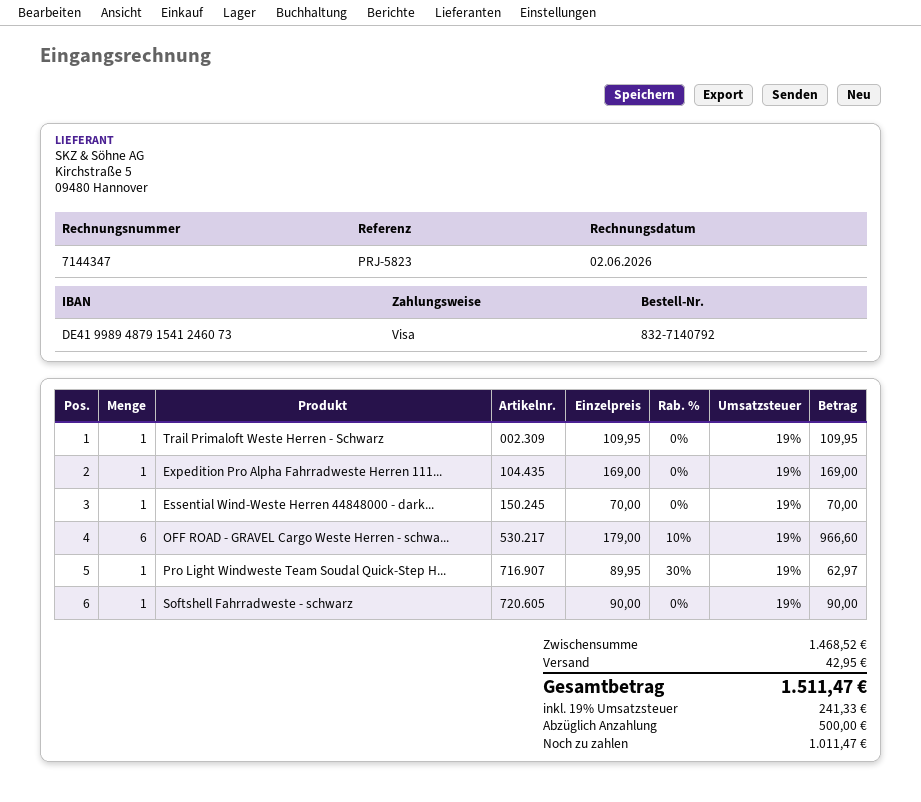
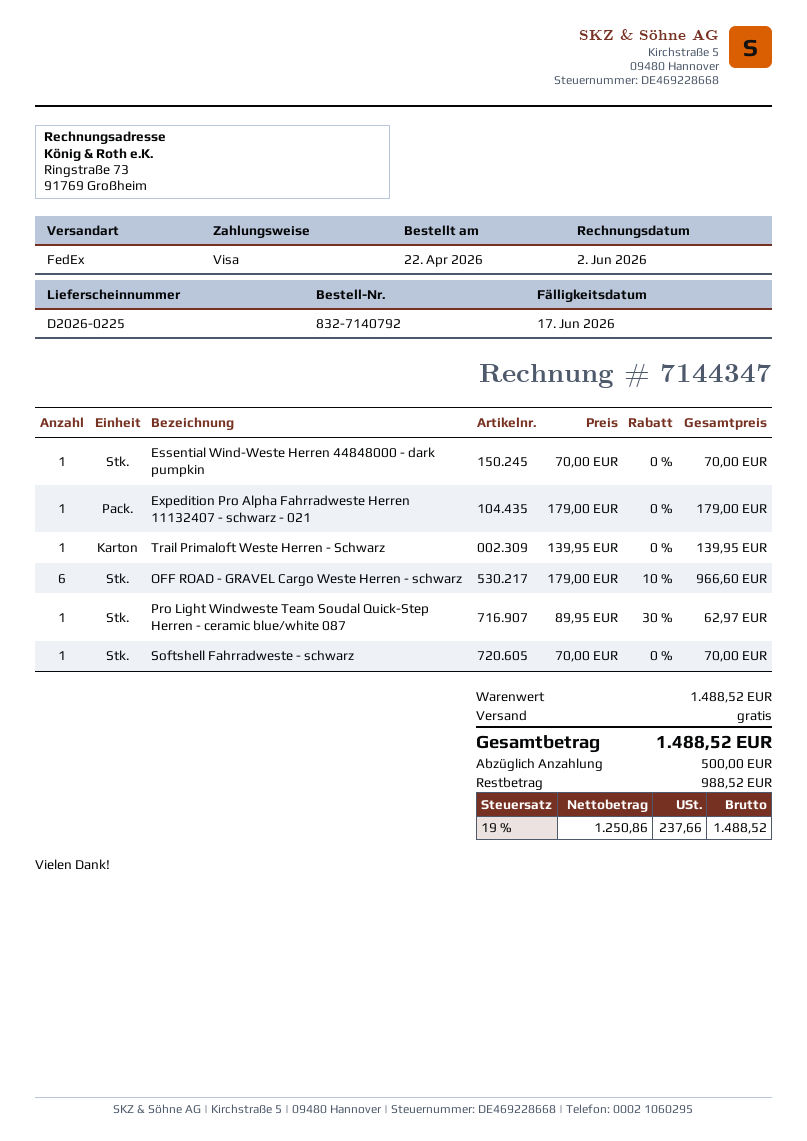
Trail Primaloft Weste Herren - Schwarz: 1 x 109.95 = 109.95 -> 1 x 139.95 = 139.95
Expedition Pro Alpha Fahrradweste Herren 111...: 1 x 169.00 = 169.00 -> 1 x 179.00 = 179.00
Softshell Fahrradweste - schwarz: 1 x 90.00 = 90.00 -> 1 x 70.00 = 70.00
subtotal: 1468.52 -> 1488.52
shipping: 42.95 -> 0.00
tax: 19% = 241.33 -> 19% = 237.66
total: 1511.47 -> 1488.52
balance: 1011.47 -> 988.52

